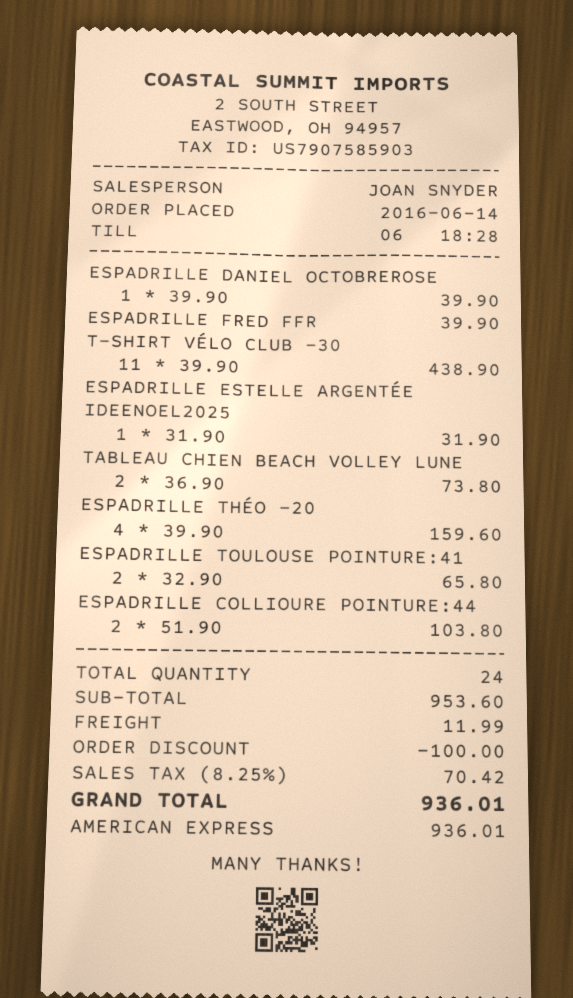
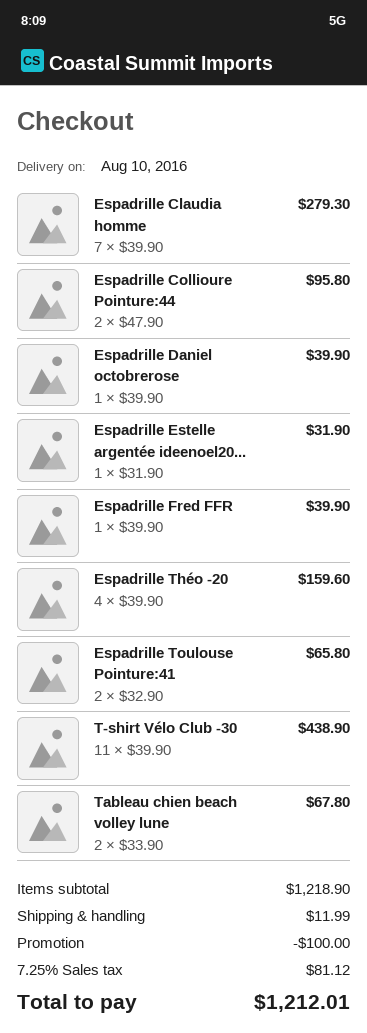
TABLEAU CHIEN BEACH VOLLEY LUNE: 2 x 36.90 = 73.80 -> 2 x 33.90 = 67.80
ESPADRILLE COLLIOURE POINTURE:44: 2 x 51.90 = 103.80 -> 2 x 47.90 = 95.80
Espadrille Claudia homme: none -> 7 x 39.90 = 279.30
subtotal: 953.60 -> 1218.90
tax: 8.25% = 70.42 -> 7.25% = 81.12
total: 936.01 -> 1212.01

